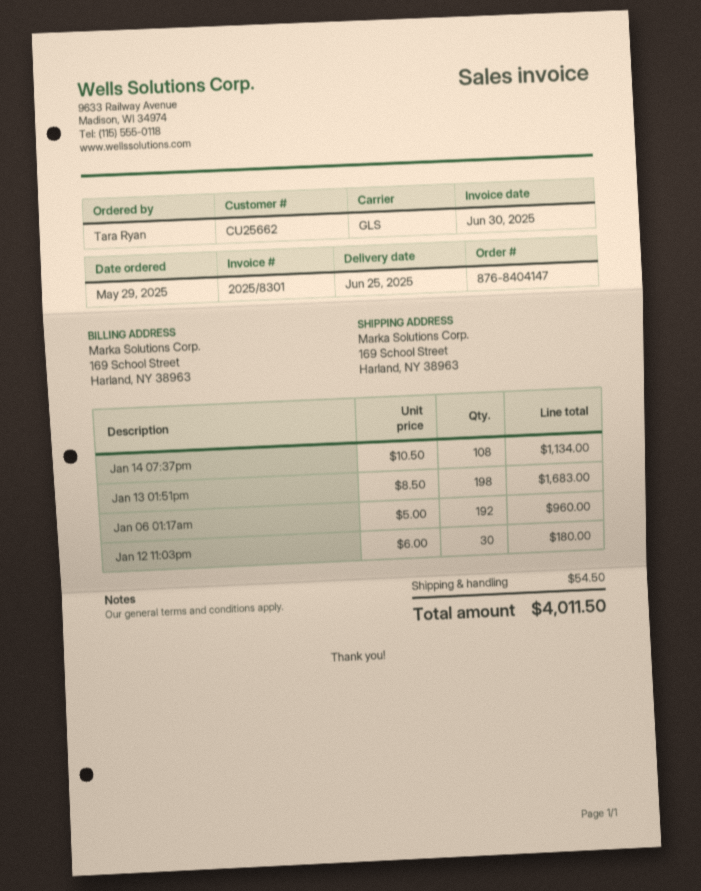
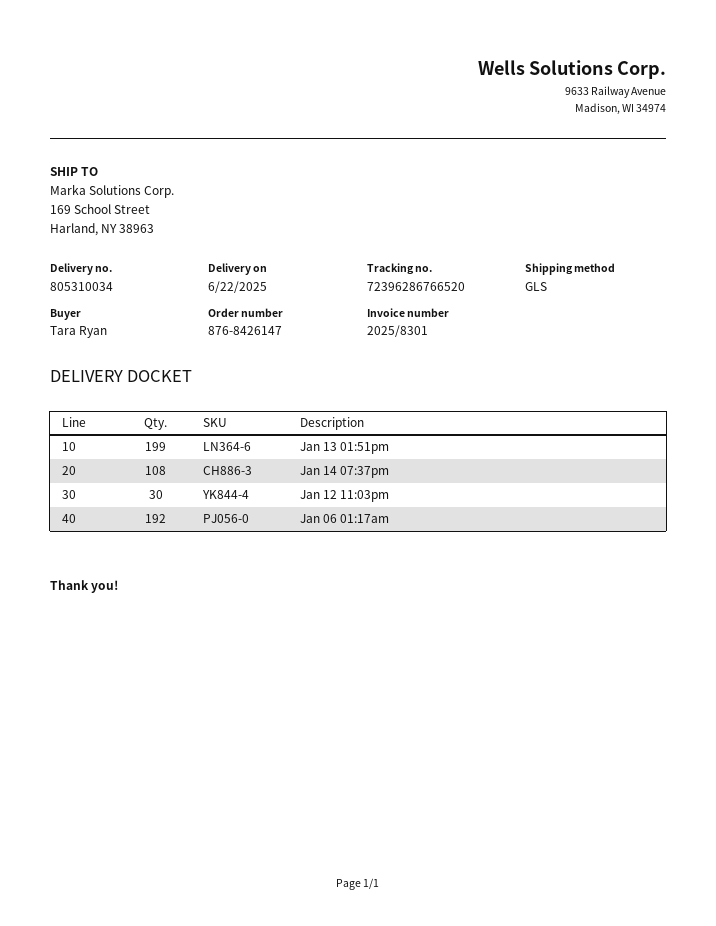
order number: 876-8404147 -> 876-8426147
delivery date: 2025-06-25 -> 2025-06-22
Jan 13 01:51pm: 198 -> 199

